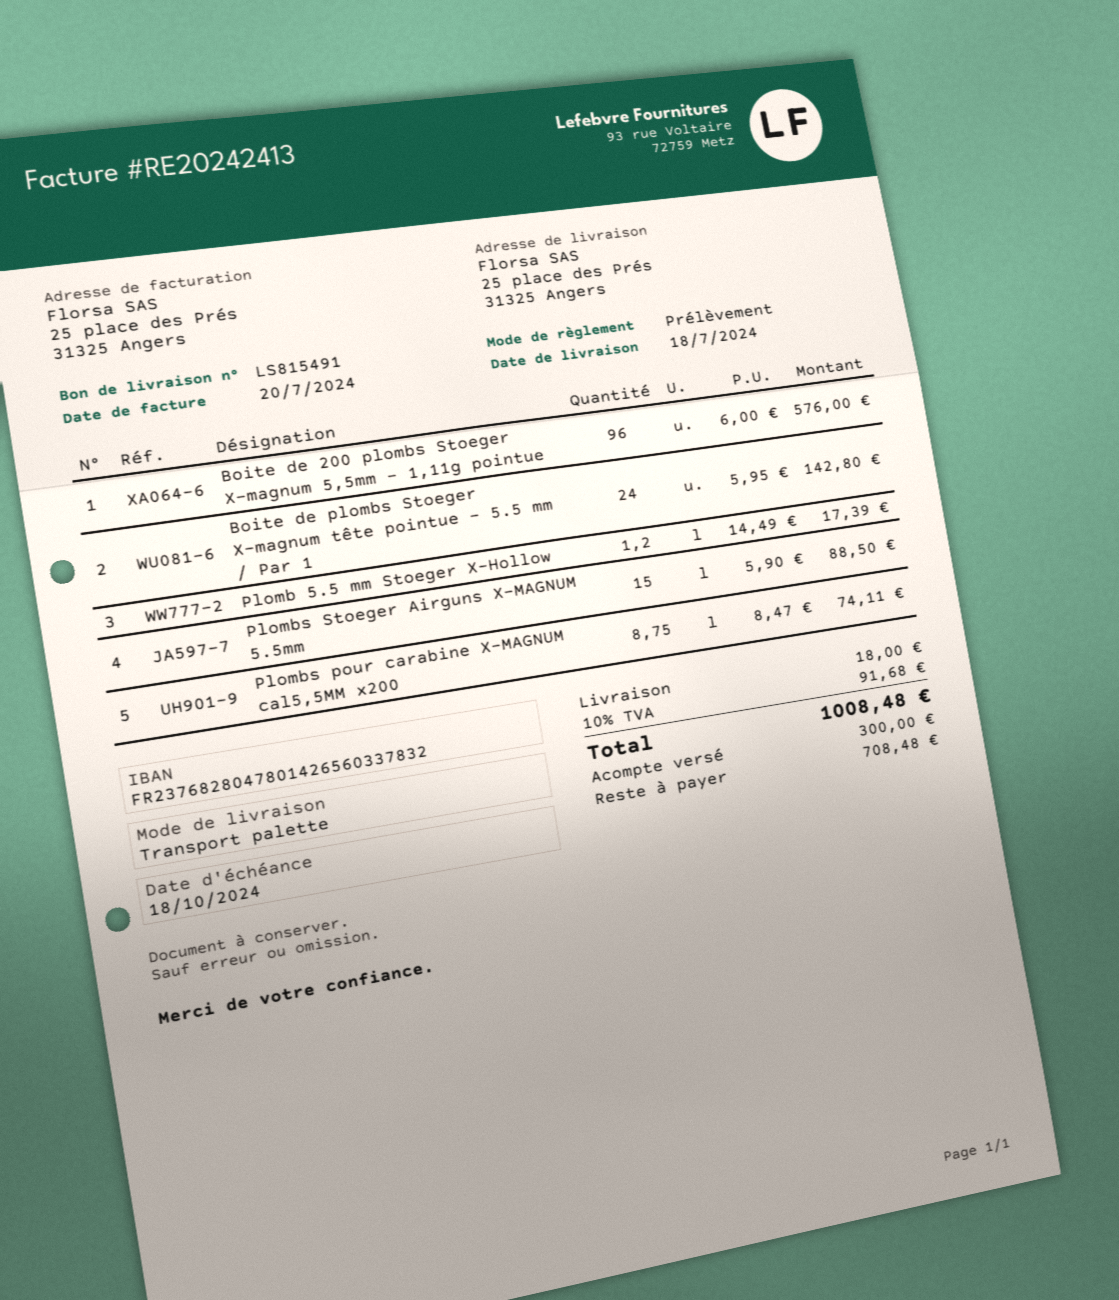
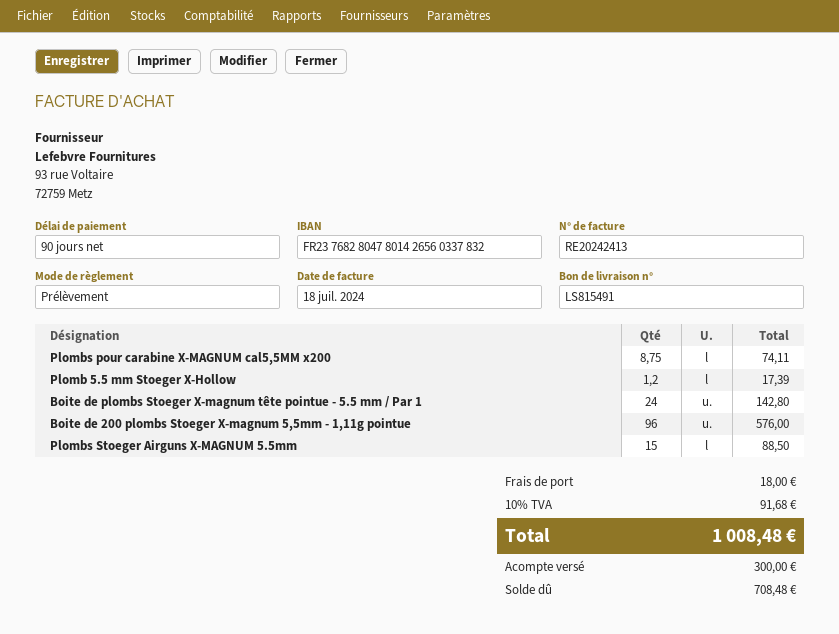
invoice date: 2024-07-20 -> 2024-07-18

